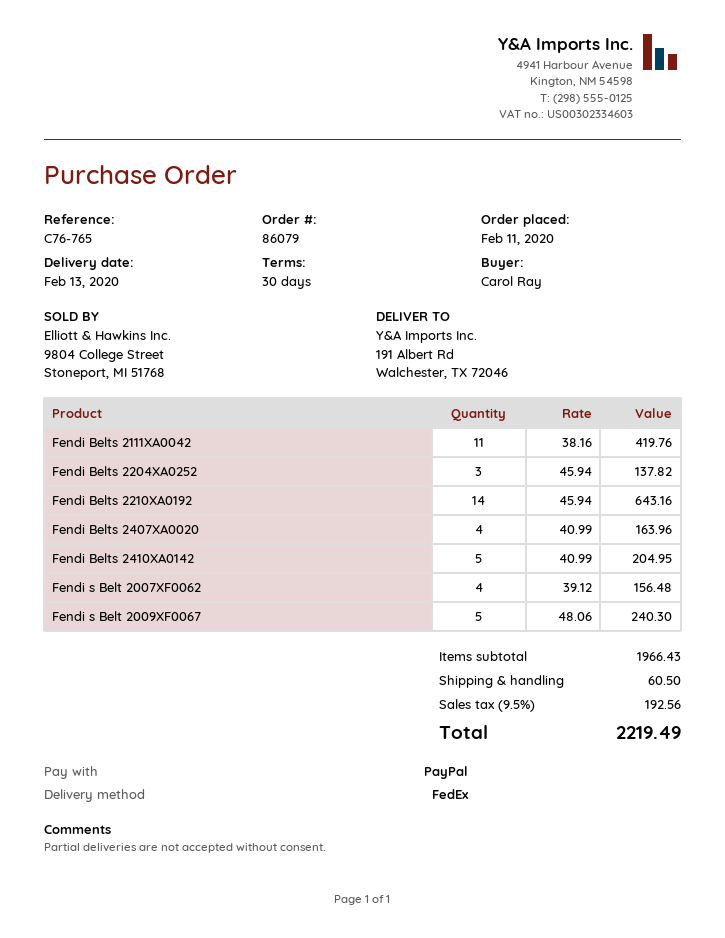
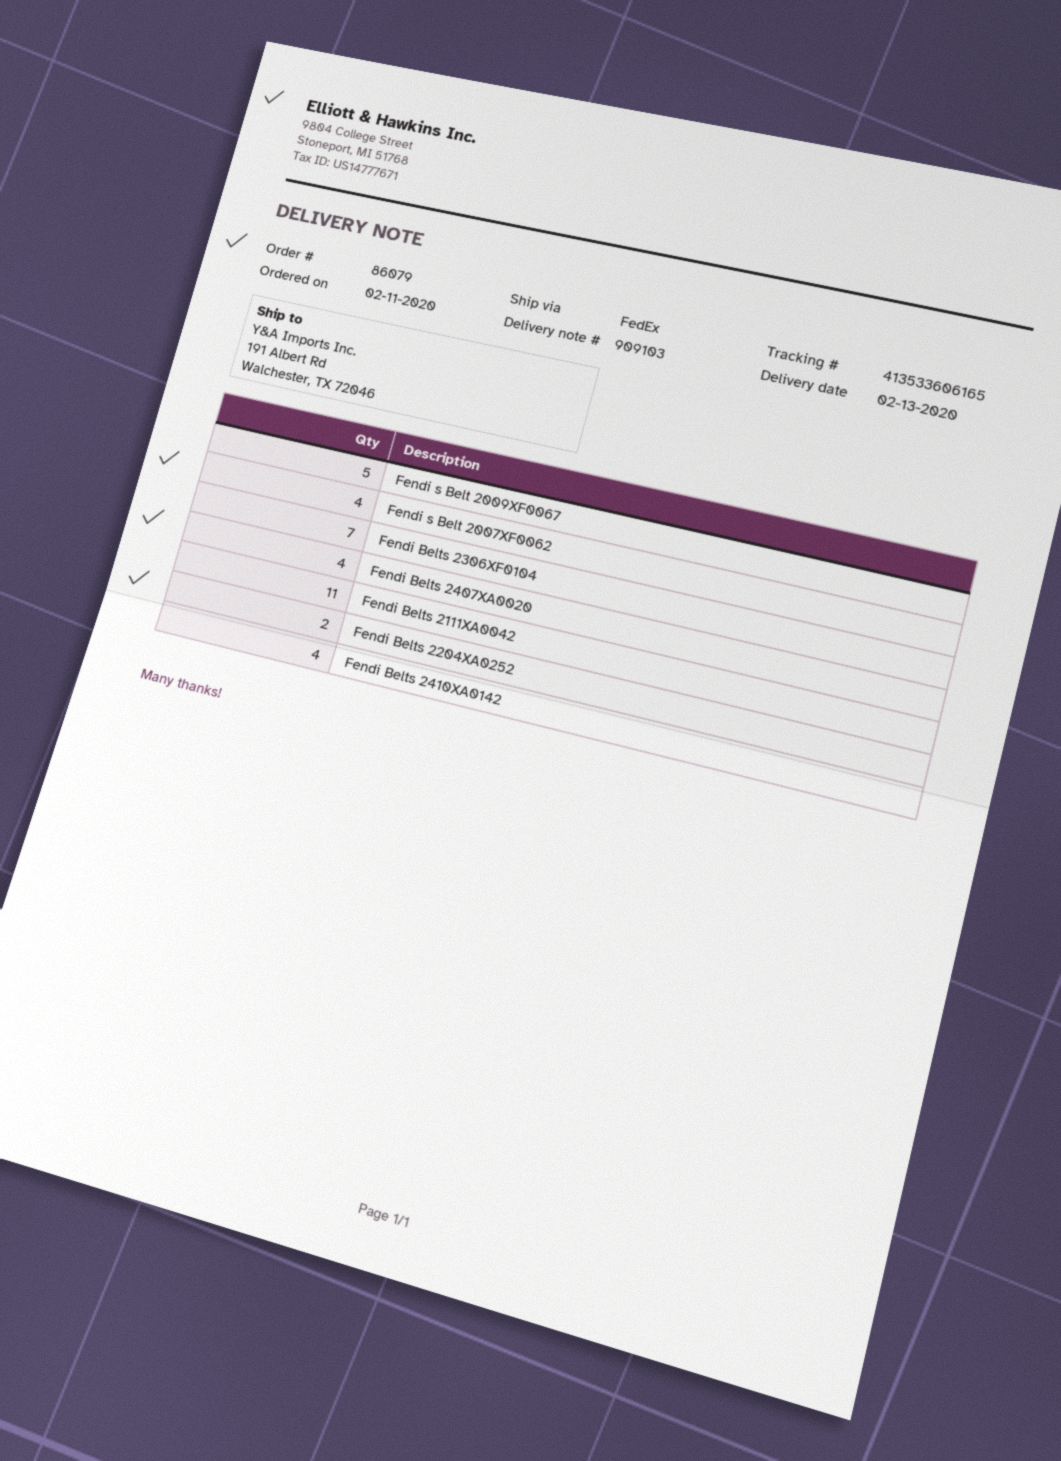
Fendi Belts 2204XA0252: 3 -> 2
Fendi Belts 2210XA0192: 14 -> none
Fendi Belts 2410XA0142: 5 -> 4
Fendi Belts 2306XF0104: none -> 7

